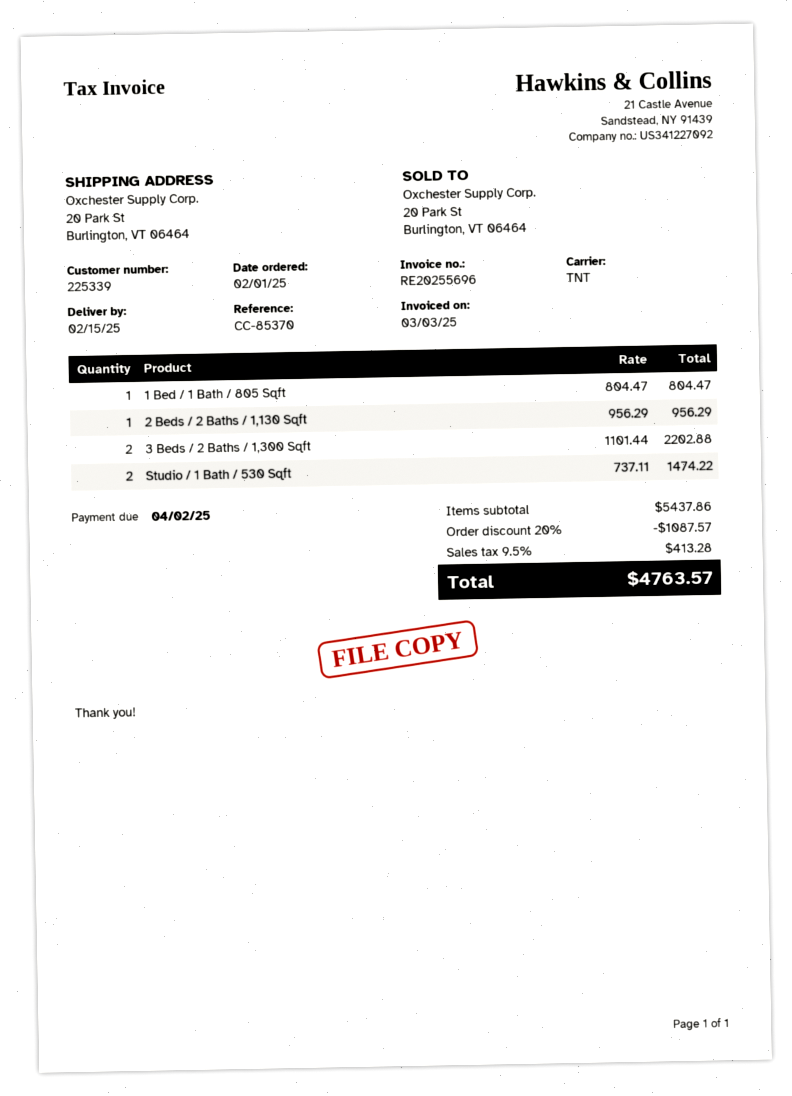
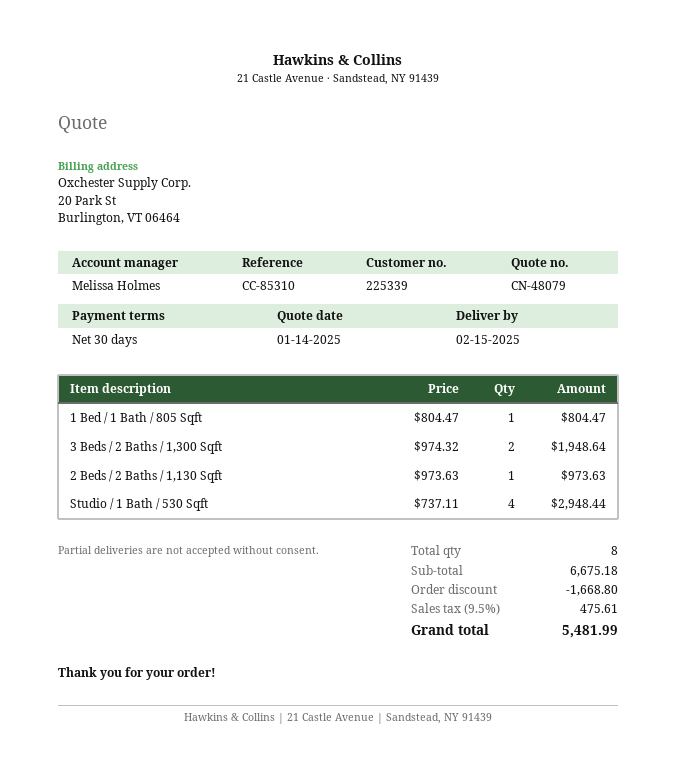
reference: CC-85370 -> CC-85310
2 Beds / 2 Baths / 1,130 Sqft: 1 x 956.29 = 956.29 -> 1 x 973.63 = 973.63
3 Beds / 2 Baths / 1,300 Sqft: 2 x 1101.44 = 2202.88 -> 2 x 974.32 = 1948.64
Studio / 1 Bath / 530 Sqft: 2 x 737.11 = 1474.22 -> 4 x 737.11 = 2948.44
subtotal: 5437.86 -> 6675.18
discount: 1087.57 -> 1668.80
tax: 9.5% = 413.28 -> 9.5% = 475.61
total: 4763.57 -> 5481.99

